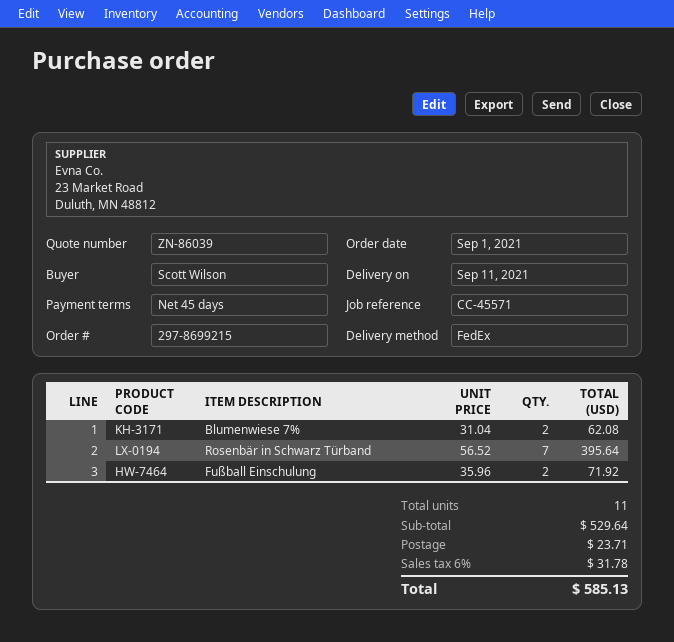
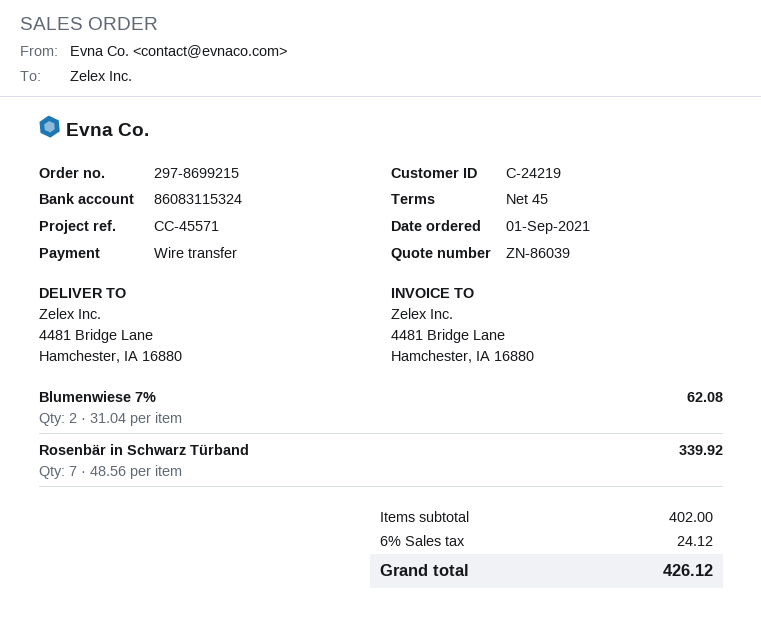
Rosenbär in Schwarz Türband: 7 x 56.52 = 395.64 -> 7 x 48.56 = 339.92
Fußball Einschulung: 2 x 35.96 = 71.92 -> none
subtotal: 529.64 -> 402.00
shipping: 23.71 -> none
tax: 6% = 31.78 -> 6% = 24.12
total: 585.13 -> 426.12

